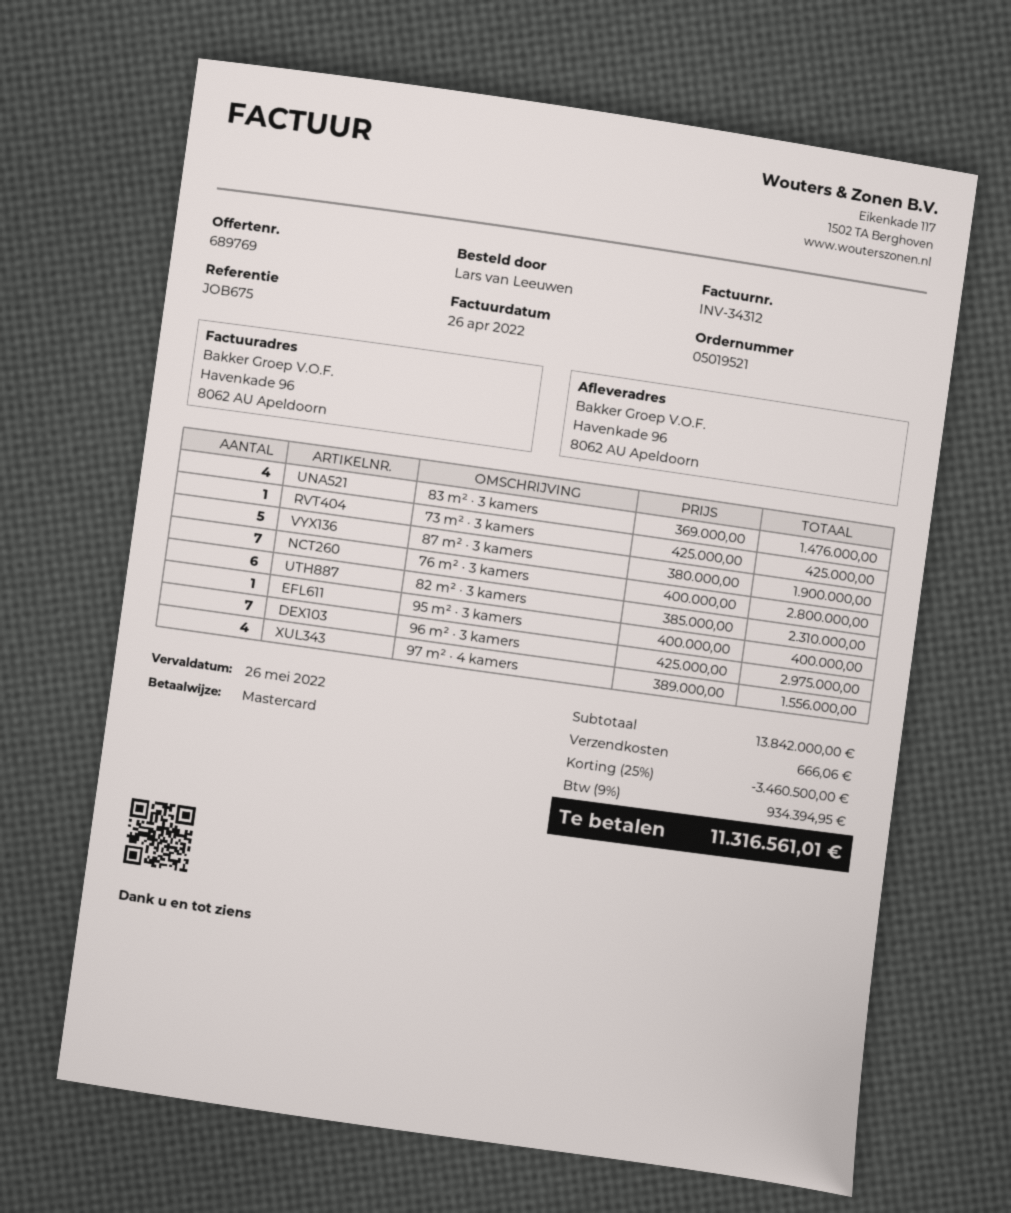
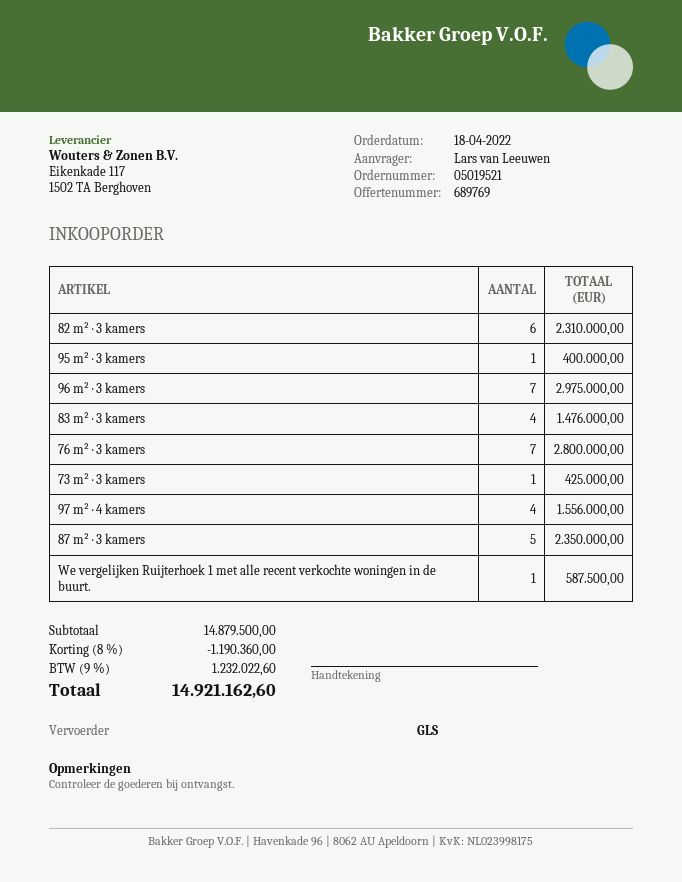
87 m² · 3 kamers: 5 for 1900000.00 -> 5 for 2350000.00
We vergelijken Ruijterhoek 1 met alle recent verkochte woningen in de buurt.: none -> 1 for 587500.00
subtotal: 13842000.00 -> 14879500.00
discount: 25% = 3460500.00 -> 8% = 1190360.00
shipping: 666.06 -> none
tax: 9% = 934394.95 -> 9% = 1232022.60
total: 11316561.01 -> 14921162.60

